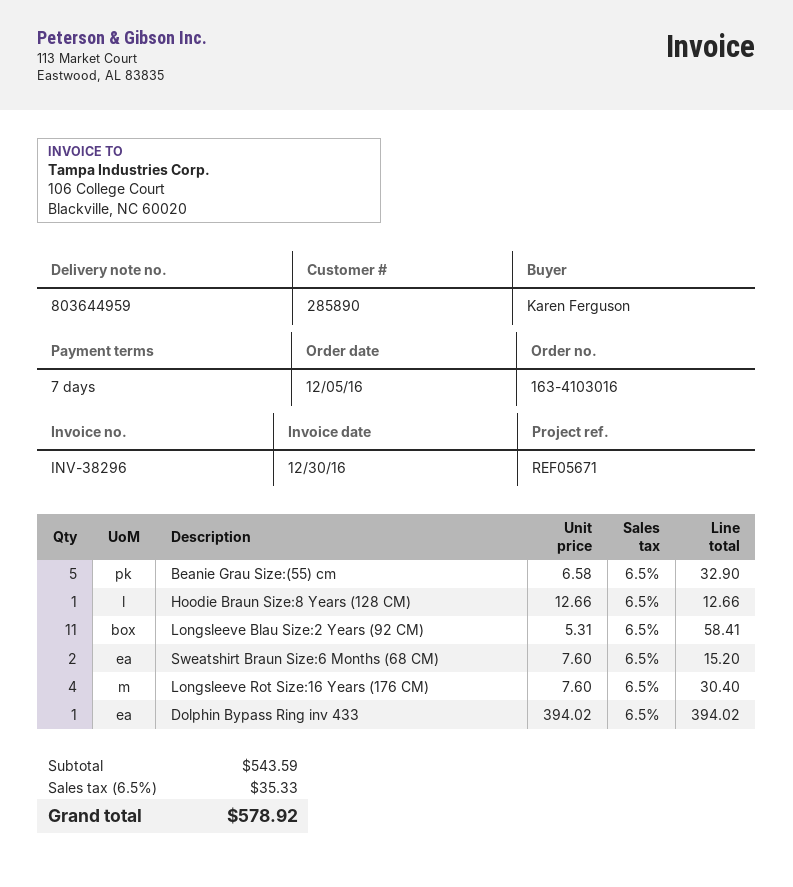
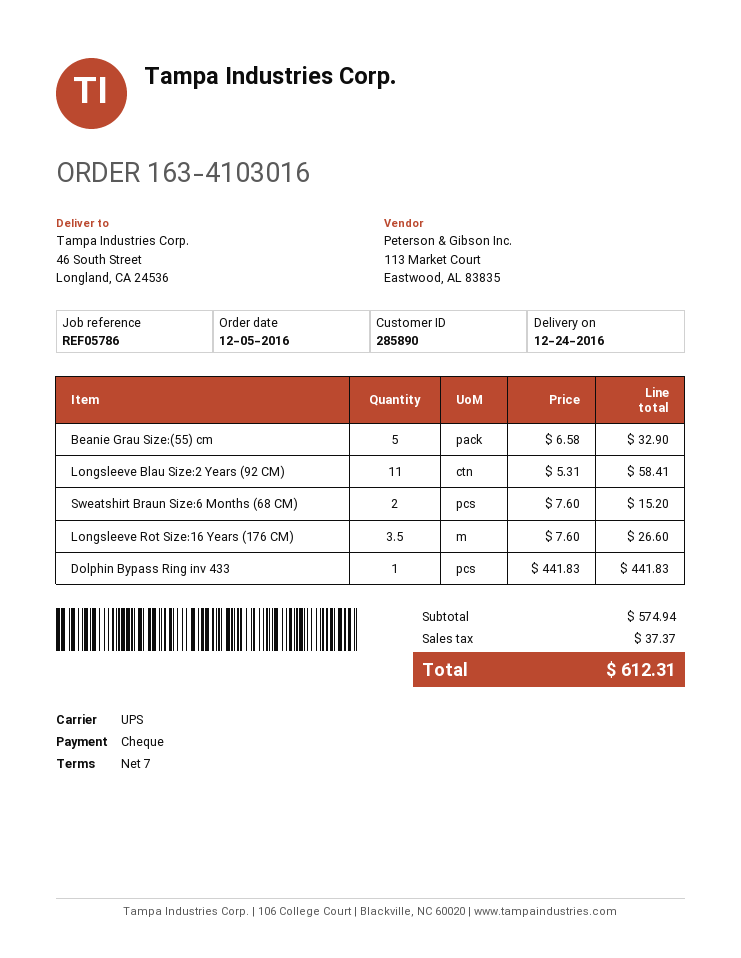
reference: REF05671 -> REF05786
Hoodie Braun Size:8 Years (128 CM): 1 x 12.66 = 12.66 -> none
Longsleeve Rot Size:16 Years (176 CM): 4 x 7.60 = 30.40 -> 3.5 x 7.60 = 26.60
Dolphin Bypass Ring inv 433: 1 x 394.02 = 394.02 -> 1 x 441.83 = 441.83
subtotal: 543.59 -> 574.94
tax: 35.33 -> 37.37
total: 578.92 -> 612.31

